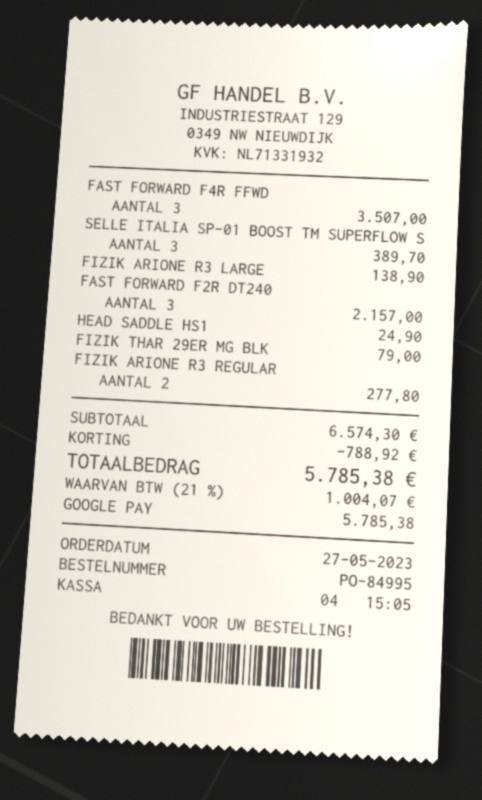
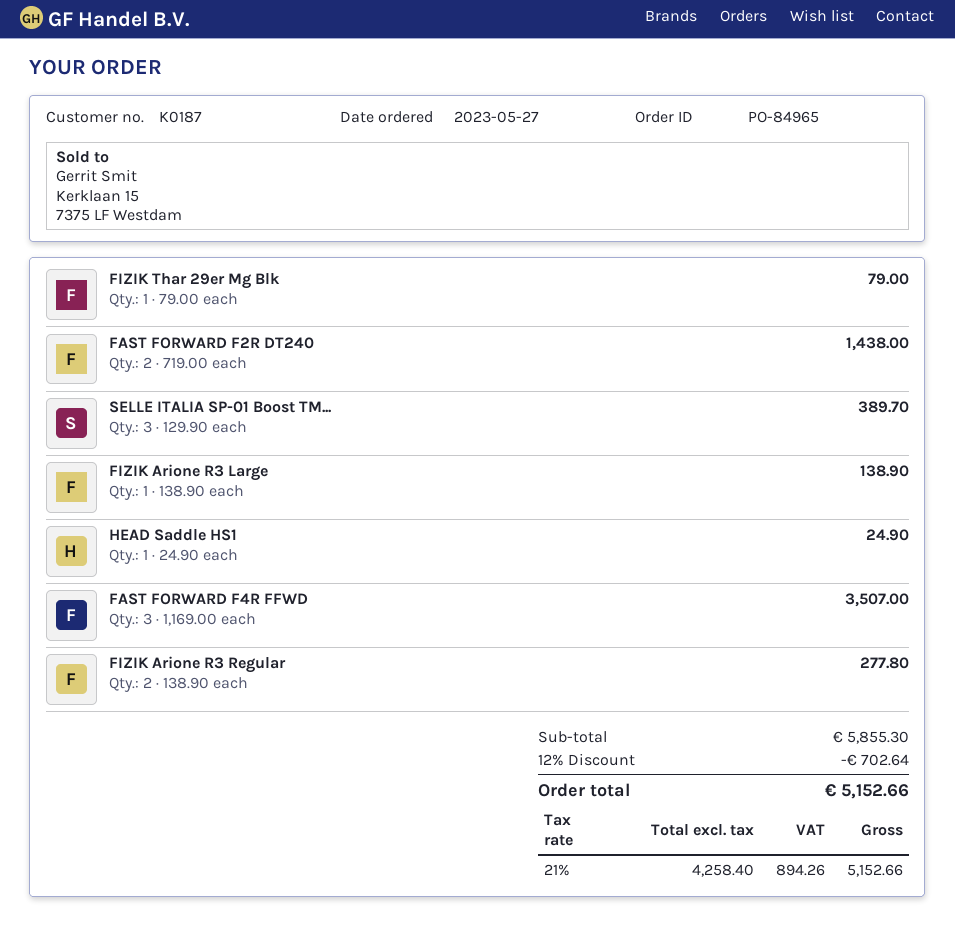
order number: PO-84995 -> PO-84965
FAST FORWARD F2R DT240: 3 for 2157.00 -> 2 for 1438.00
subtotal: 6574.30 -> 5855.30
discount: 788.92 -> 702.64
tax: 21% = 1004.07 -> 21% = 894.26
total: 5785.38 -> 5152.66

